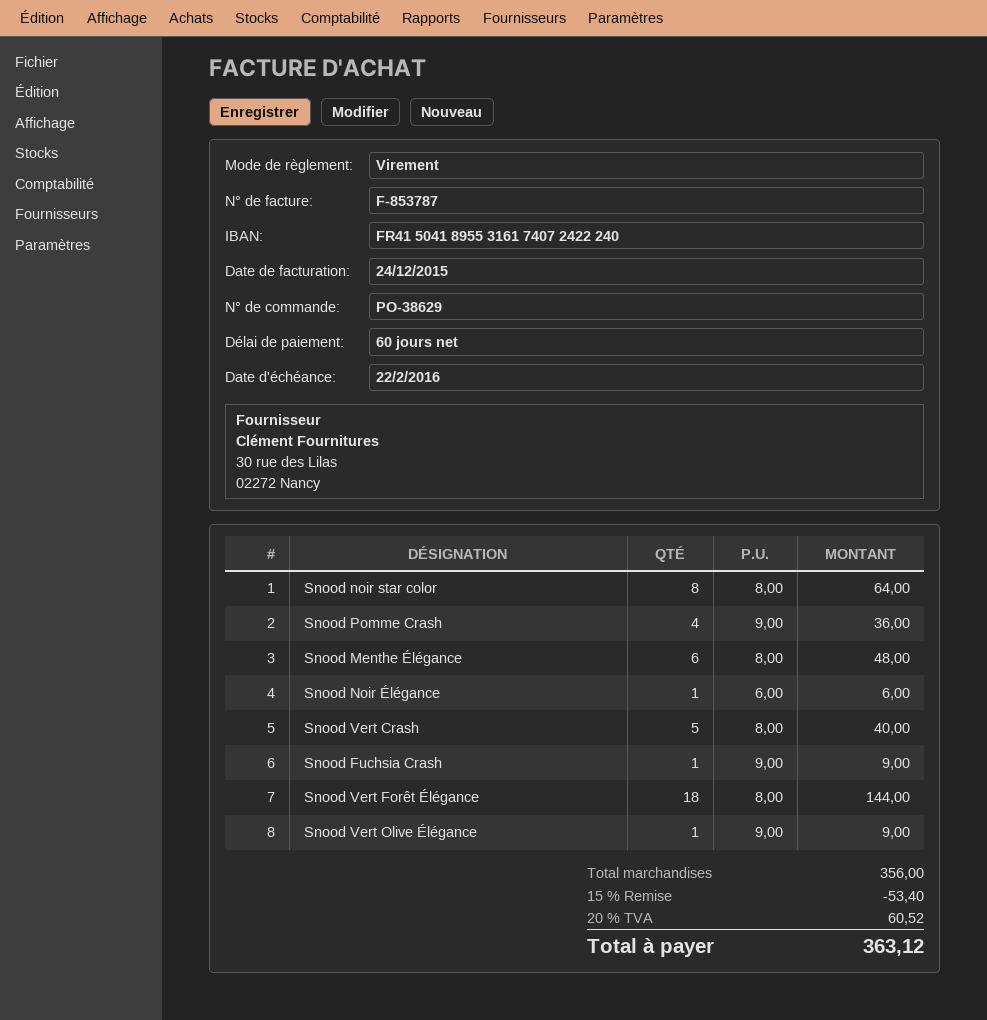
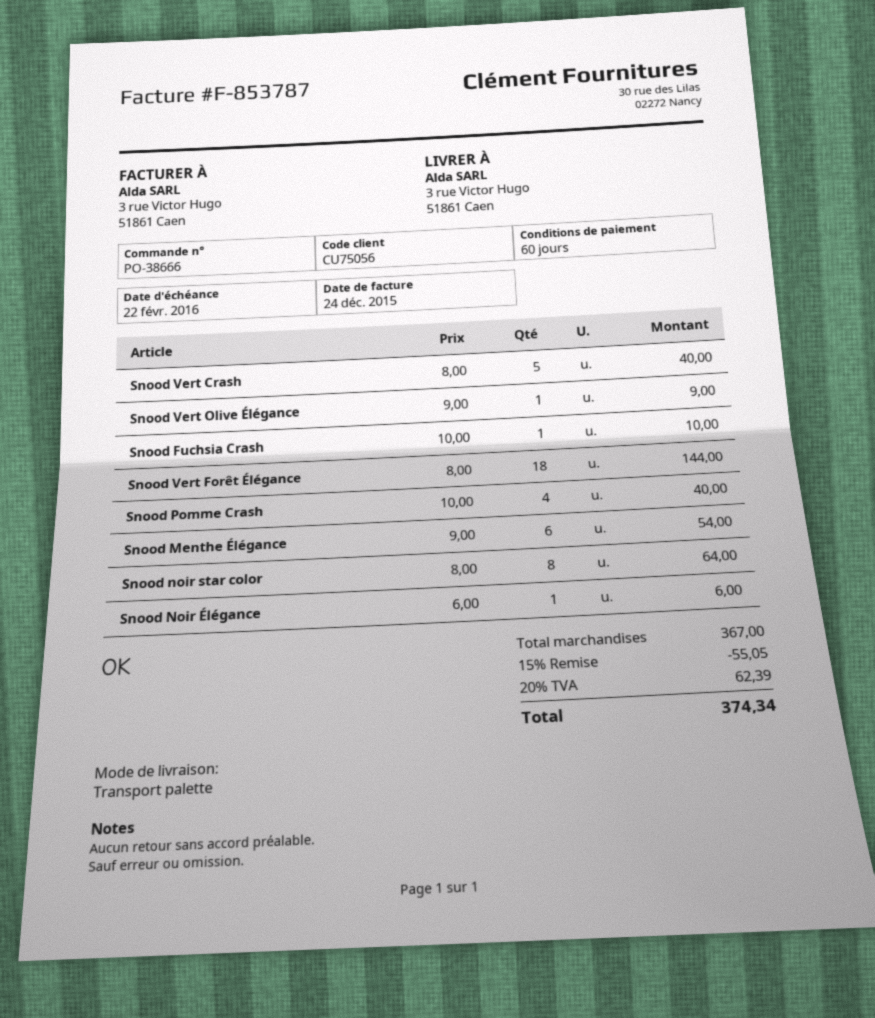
order number: PO-38629 -> PO-38666
Snood Pomme Crash: 4 x 9.00 = 36.00 -> 4 x 10.00 = 40.00
Snood Menthe Élégance: 6 x 8.00 = 48.00 -> 6 x 9.00 = 54.00
Snood Fuchsia Crash: 1 x 9.00 = 9.00 -> 1 x 10.00 = 10.00
subtotal: 356.00 -> 367.00
discount: 15% = 53.40 -> 15% = 55.05
tax: 20% = 60.52 -> 20% = 62.39
total: 363.12 -> 374.34

